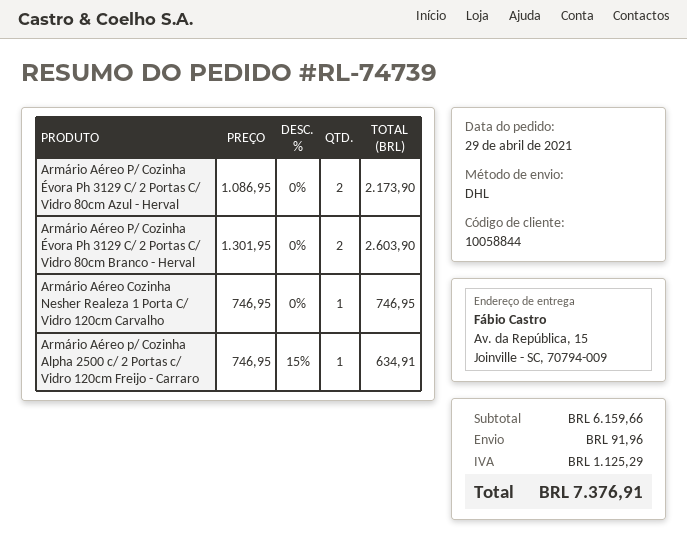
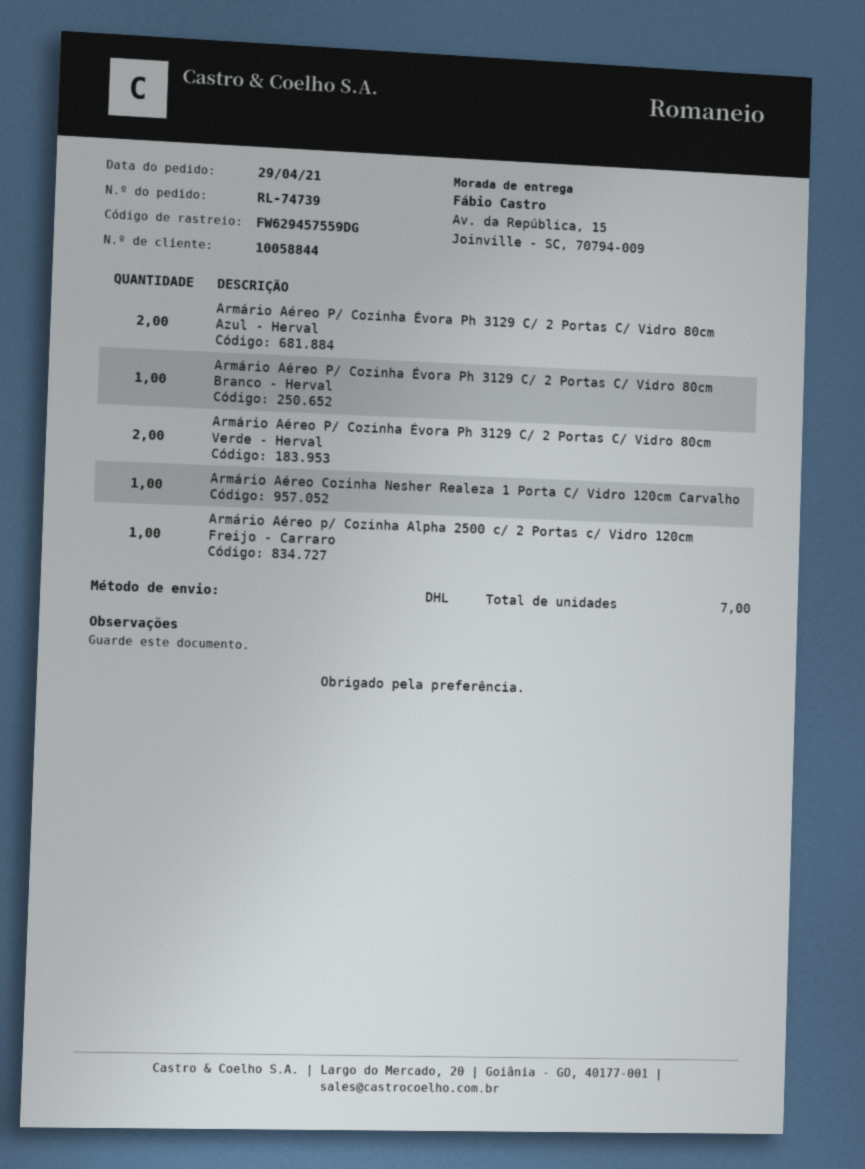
Armário Aéreo P/ Cozinha Évora Ph 3129 C/ 2 Portas C/ Vidro 80cm Branco - Herval: 2 -> 1
Armário Aéreo P/ Cozinha Évora Ph 3129 C/ 2 Portas C/ Vidro 80cm Verde - Herval: none -> 2

